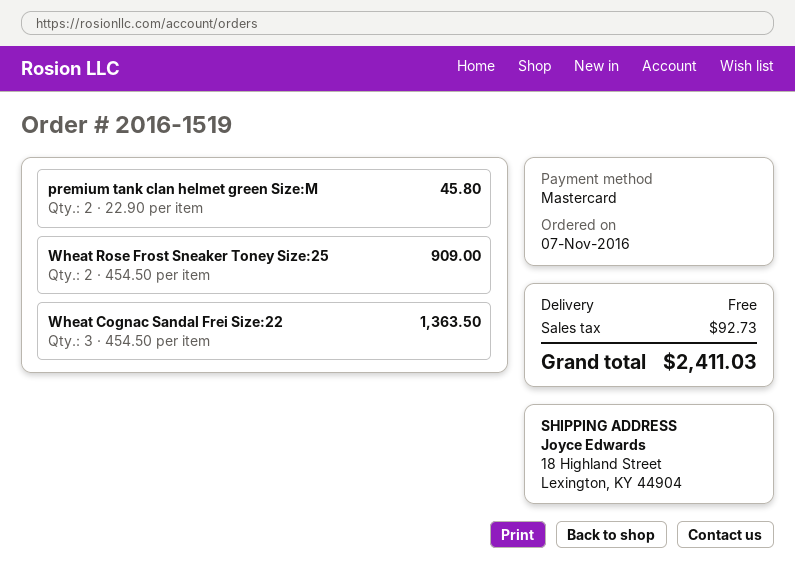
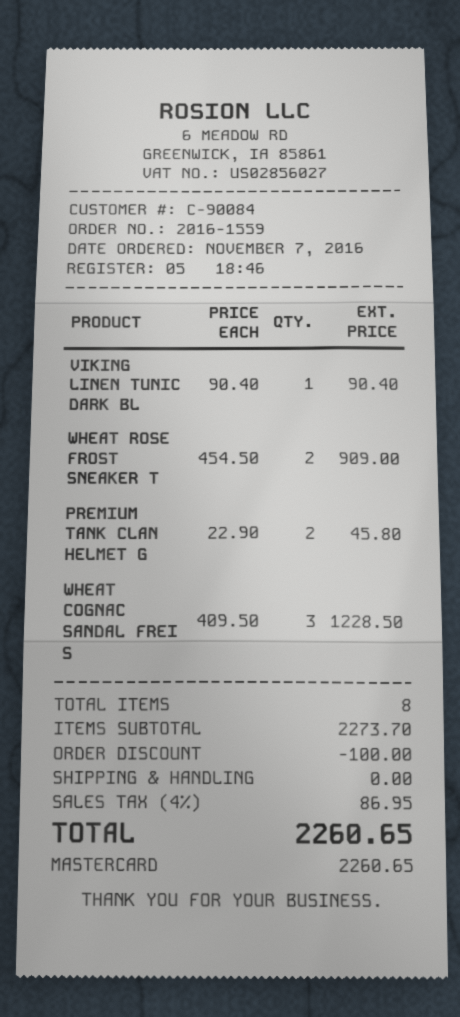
order number: 2016-1519 -> 2016-1559
Wheat Cognac Sandal Frei Size:22: 3 x 454.50 = 1363.50 -> 3 x 409.50 = 1228.50
VIKING LINEN TUNIC DARK BL: none -> 1 x 90.40 = 90.40
discount: none -> 100.00
tax: 92.73 -> 86.95
total: 2411.03 -> 2260.65

